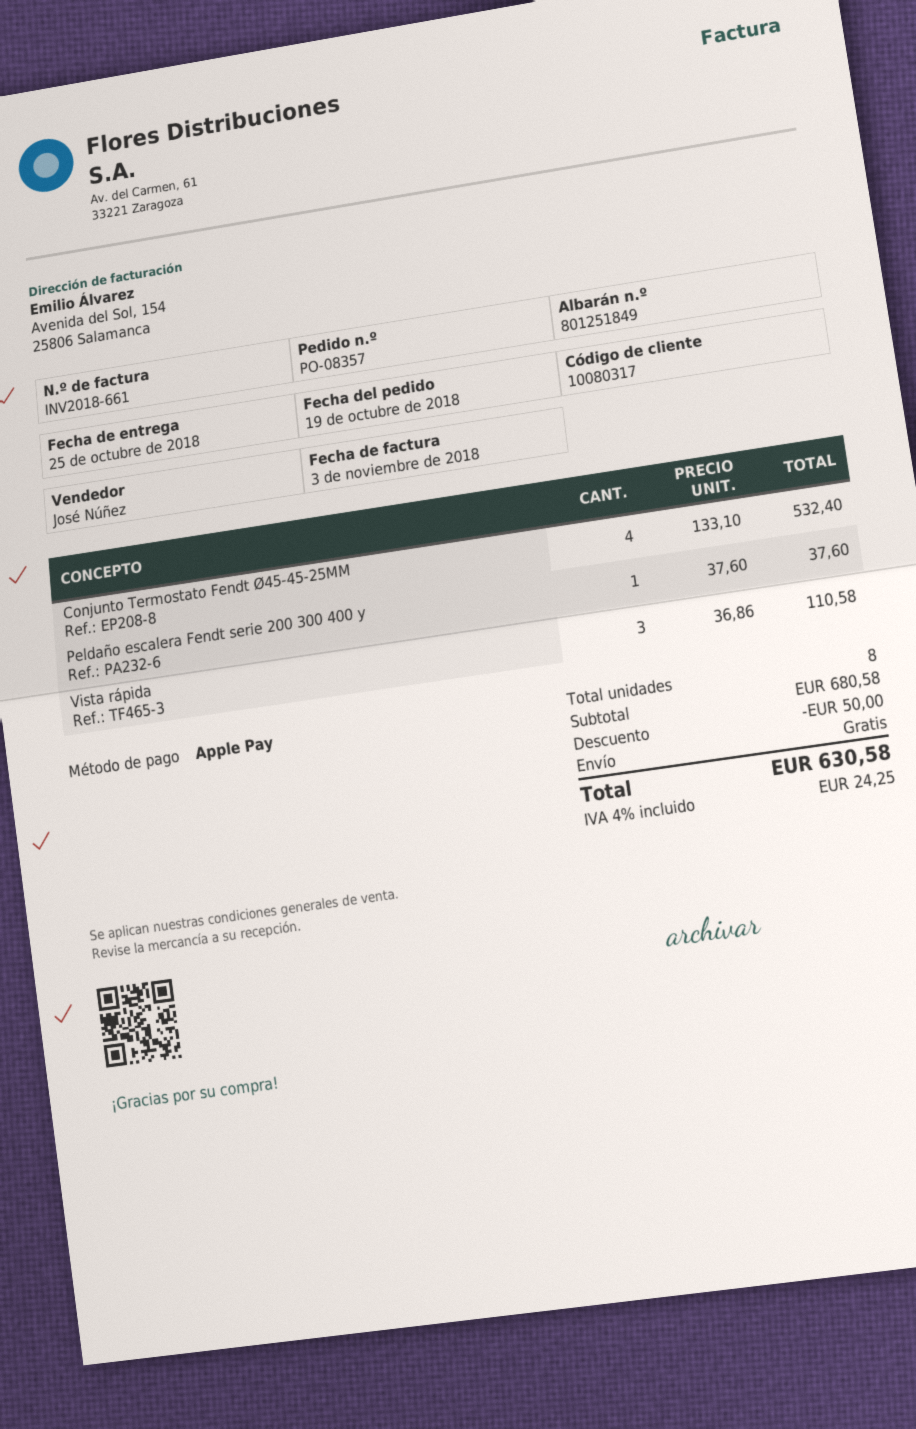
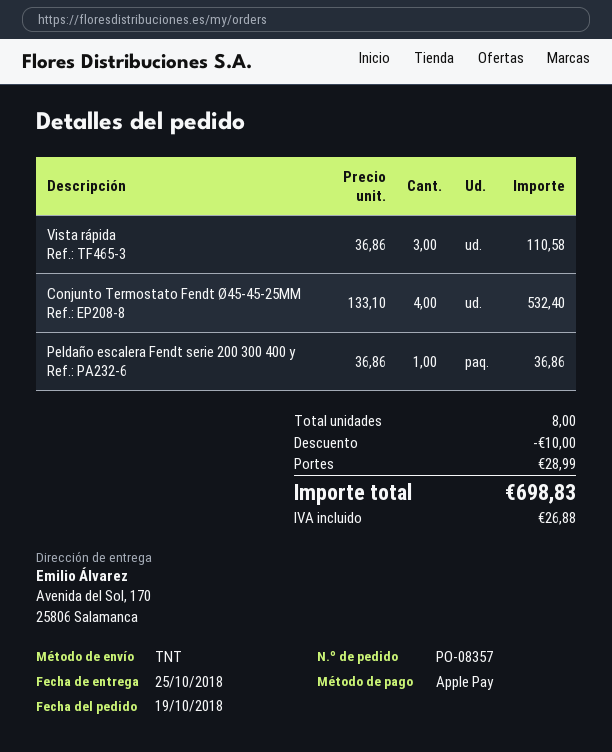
Peldaño escalera Fendt serie 200 300 400 y: 1 x 37.60 = 37.60 -> 1 x 36.86 = 36.86
discount: 50.00 -> 10.00
shipping: 0.00 -> 28.99
tax: 24.25 -> 26.88
total: 630.58 -> 698.83

